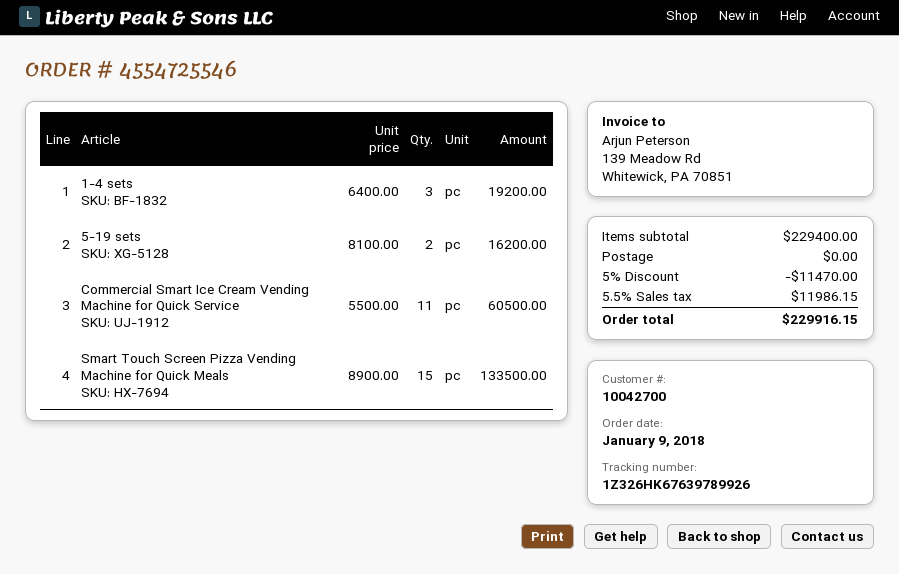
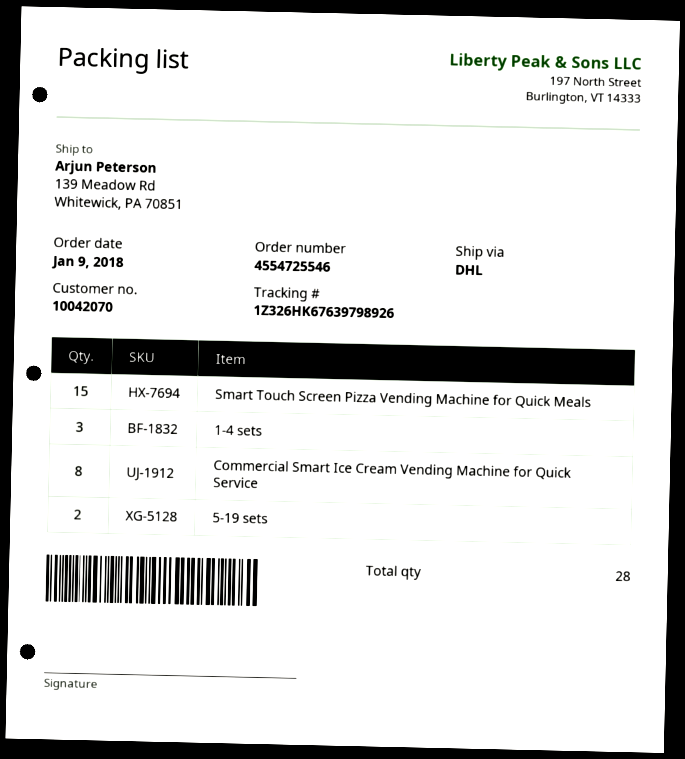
customer number: 10042700 -> 10042070
tracking number: 1Z326HK67639789926 -> 1Z326HK67639798926
Commercial Smart Ice Cream Vending Machine for Quick Service: 11 -> 8

